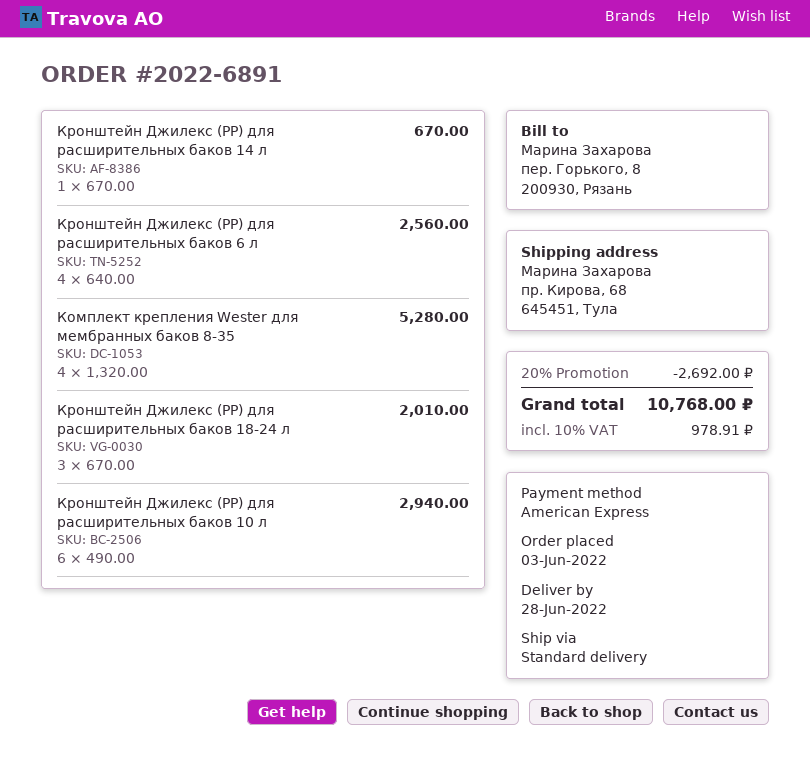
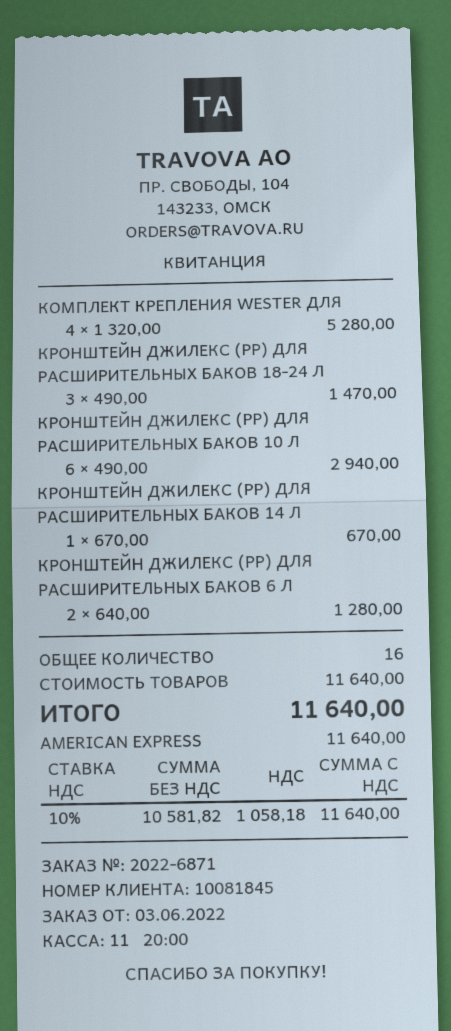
order number: 2022-6891 -> 2022-6871
Кронштейн Джилекс (РР) для расширительных баков 6 л: 4 x 640.00 = 2560.00 -> 2 x 640.00 = 1280.00
Кронштейн Джилекс (РР) для расширительных баков 18-24 л: 3 x 670.00 = 2010.00 -> 3 x 490.00 = 1470.00
discount: 20% = 2692.00 -> none
tax: 10% = 978.91 -> 10% = 1058.18
total: 10768.00 -> 11640.00

